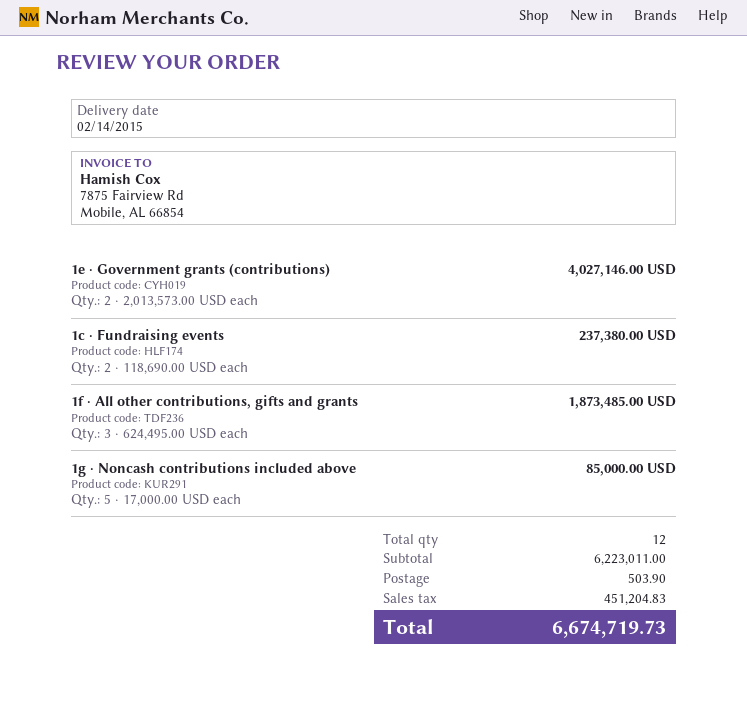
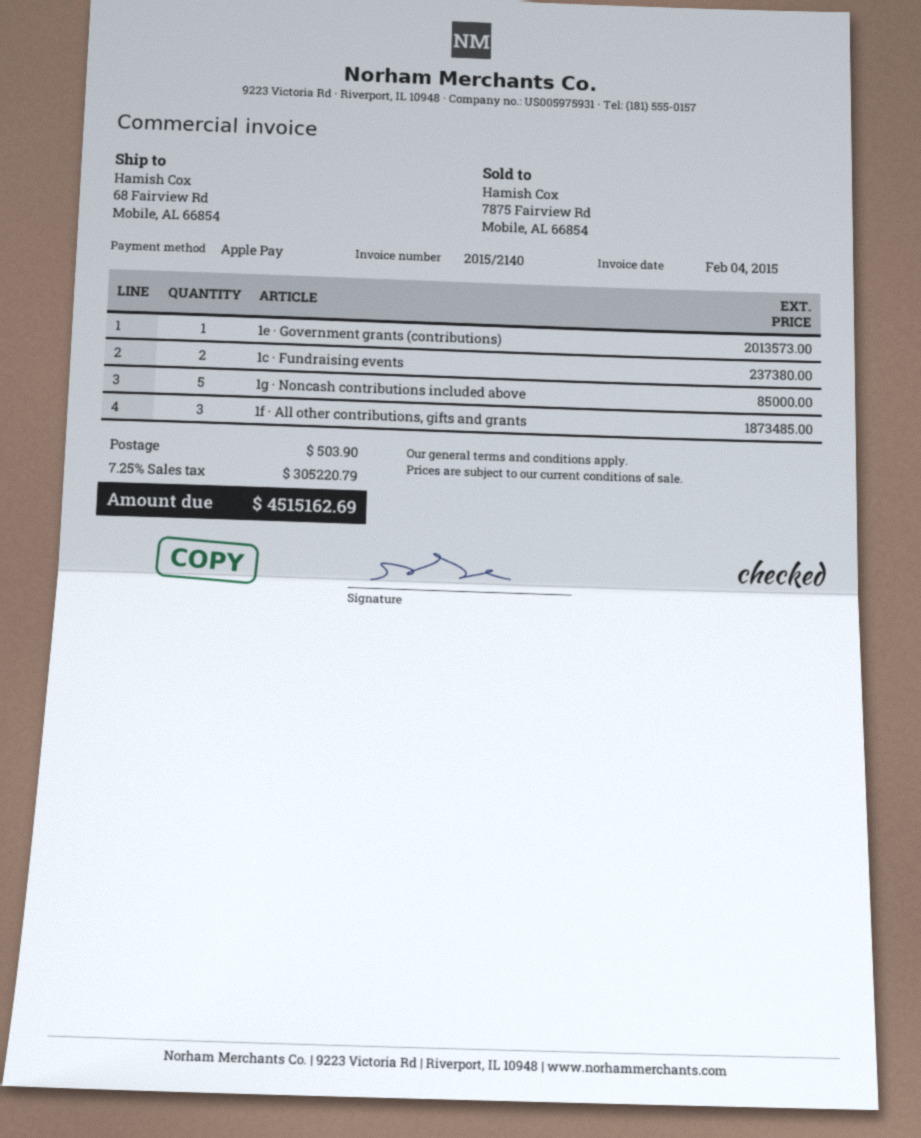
1e · Government grants (contributions): 2 for 4027146.00 -> 1 for 2013573.00
tax: 451204.83 -> 305220.79
total: 6674719.73 -> 4515162.69

